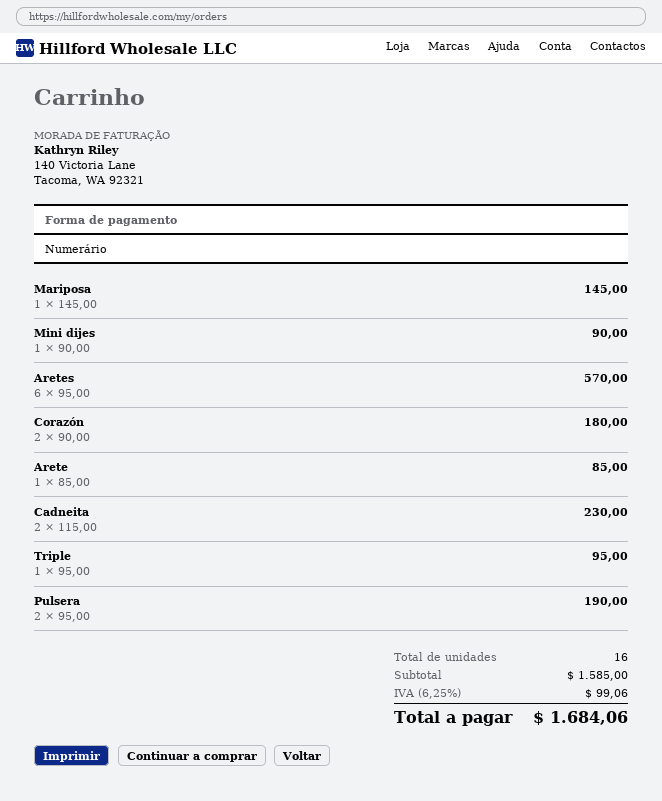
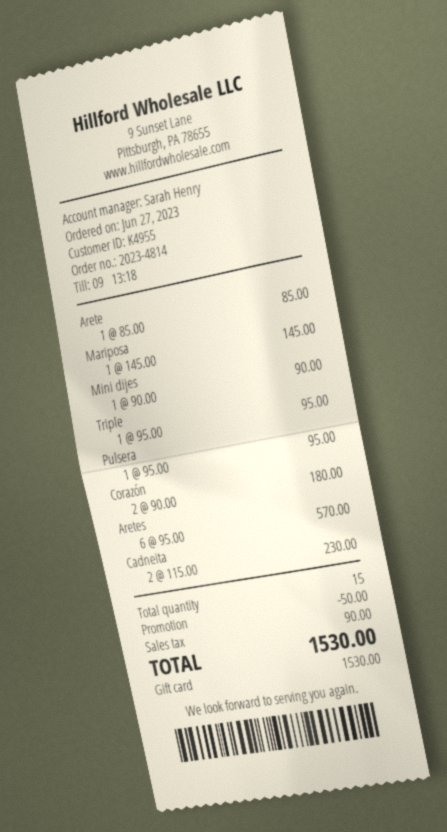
payment method: cash -> gift card
Pulsera: 2 x 95.00 = 190.00 -> 1 x 95.00 = 95.00
total quantity: 16 -> 15
discount: none -> 50.00
tax: 99.06 -> 90.00
total: 1684.06 -> 1530.00

